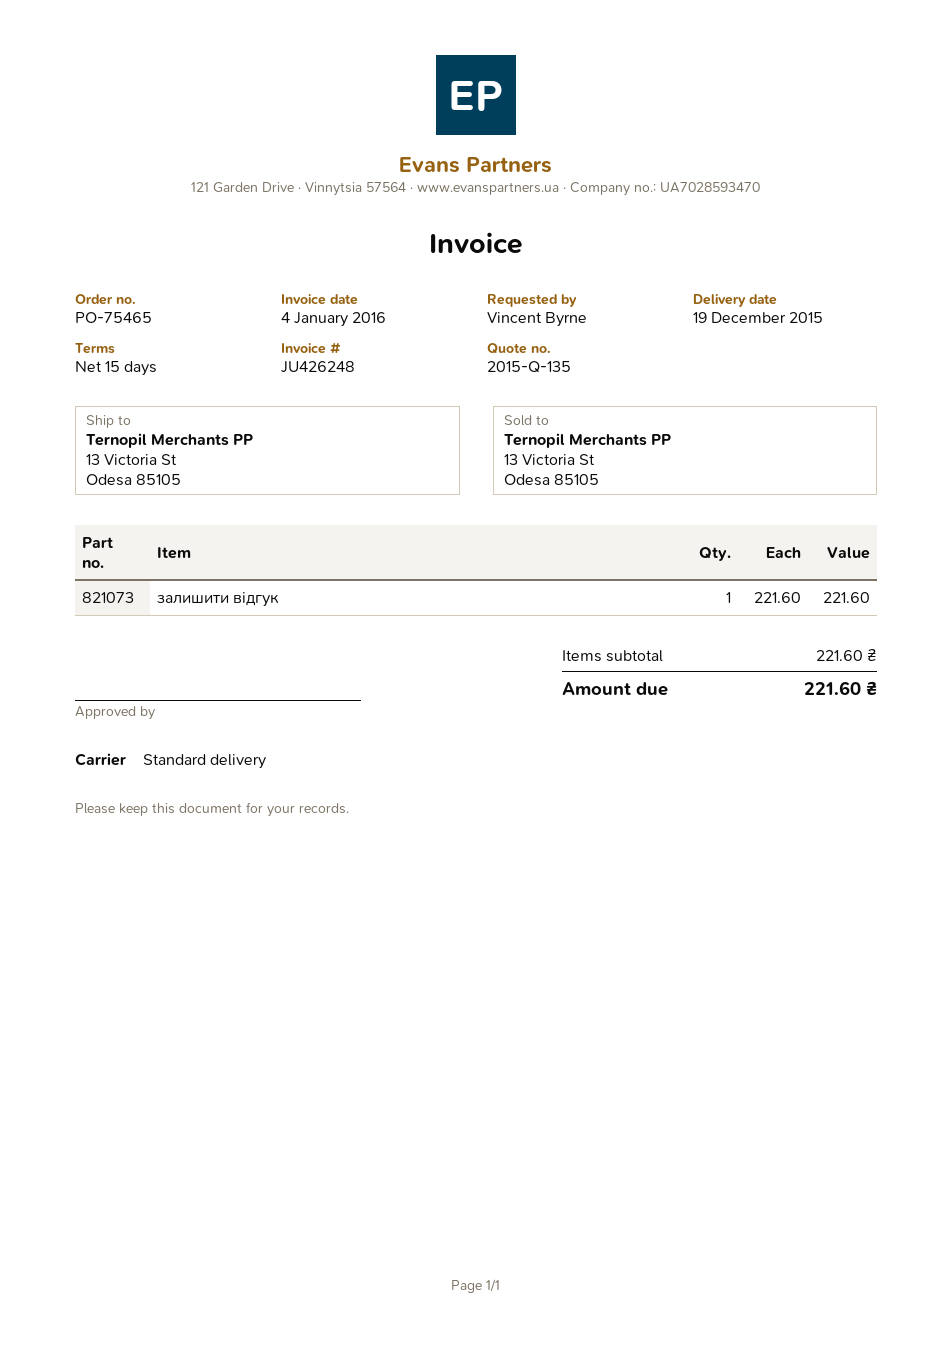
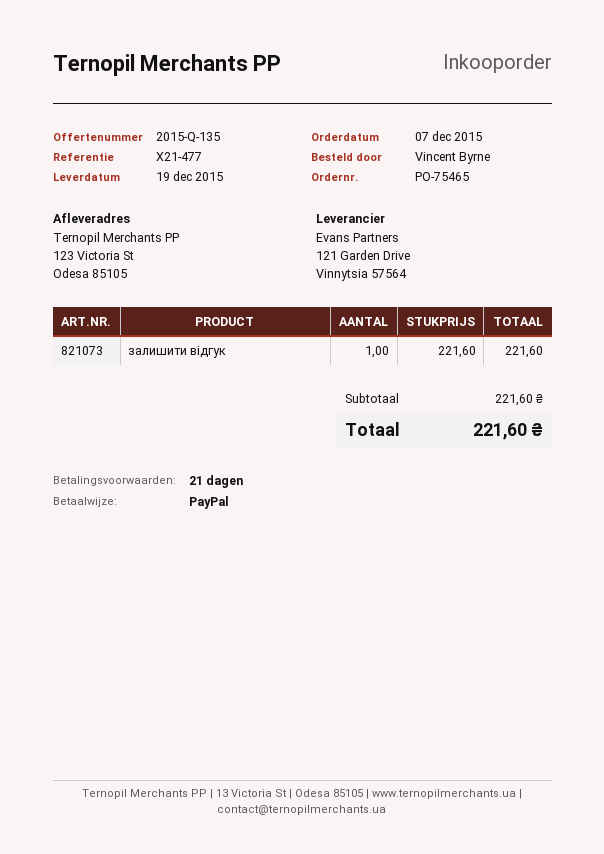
payment terms: 15 days -> 21 days
ship to: 13 Victoria St, Odesa 85105 -> 123 Victoria St, Odesa 85105

